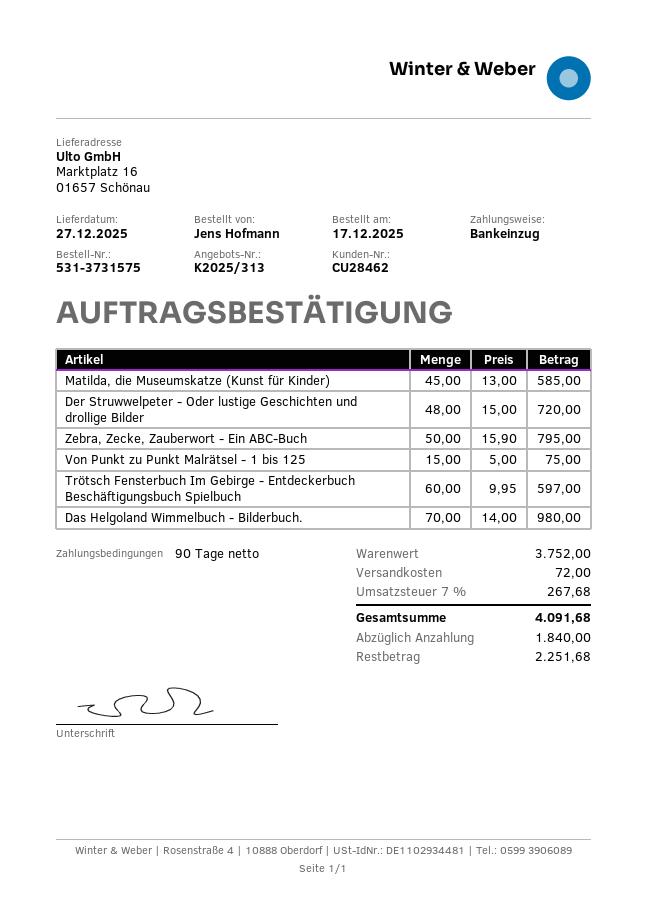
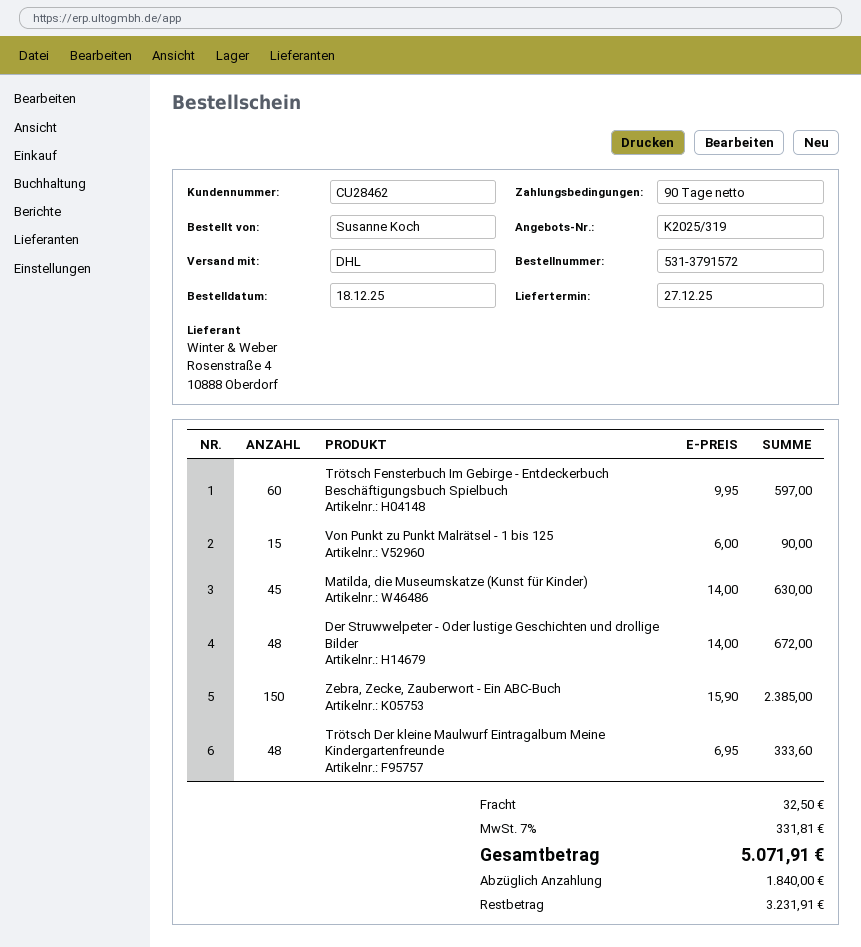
quote number: K2025/313 -> K2025/319
order number: 531-3731575 -> 531-3791572
order date: 2025-12-17 -> 2025-12-18
ordered by: Jens Hofmann -> Susanne Koch
Matilda, die Museumskatze (Kunst für Kinder): 45 x 13.00 = 585.00 -> 45 x 14.00 = 630.00
Der Struwwelpeter - Oder lustige Geschichten und drollige Bilder: 48 x 15.00 = 720.00 -> 48 x 14.00 = 672.00
Zebra, Zecke, Zauberwort - Ein ABC-Buch: 50 x 15.90 = 795.00 -> 150 x 15.90 = 2385.00
Von Punkt zu Punkt Malrätsel - 1 bis 125: 15 x 5.00 = 75.00 -> 15 x 6.00 = 90.00
Das Helgoland Wimmelbuch - Bilderbuch.: 70 x 14.00 = 980.00 -> none
Trötsch Der kleine Maulwurf Eintragalbum Meine Kindergartenfreunde: none -> 48 x 6.95 = 333.60
shipping: 72.00 -> 32.50
tax: 7% = 267.68 -> 7% = 331.81
total: 4091.68 -> 5071.91
balance: 2251.68 -> 3231.91

